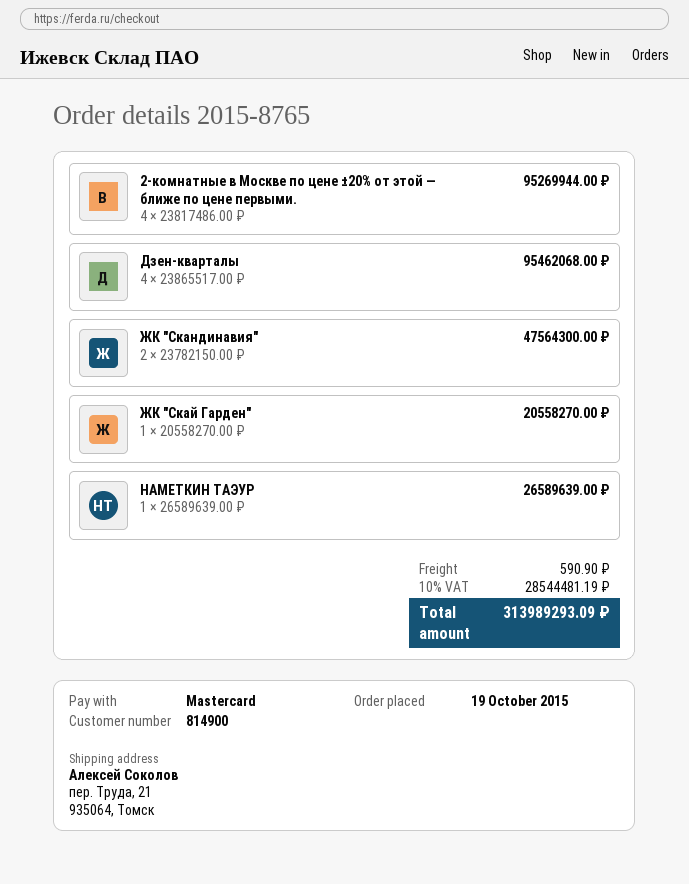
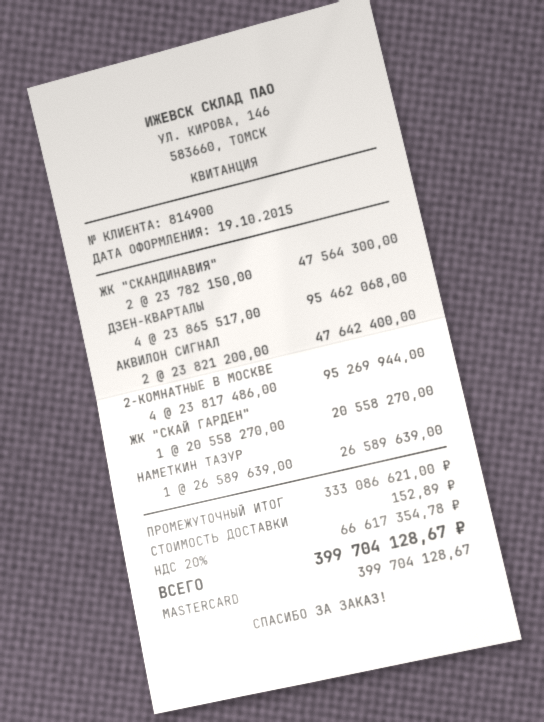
АКВИЛОН СИГНАЛ: none -> 2 x 23821200.00 = 47642400.00
shipping: 590.90 -> 152.89
tax: 10% = 28544481.19 -> 20% = 66617354.78
total: 313989293.09 -> 399704128.67

